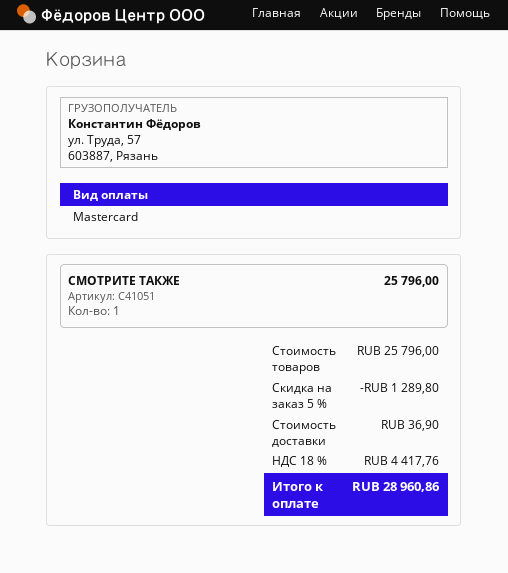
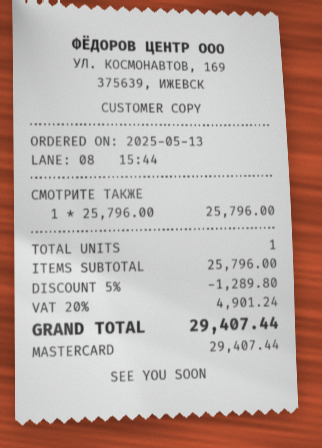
shipping: 36.90 -> none
tax: 18% = 4417.76 -> 20% = 4901.24
total: 28960.86 -> 29407.44

